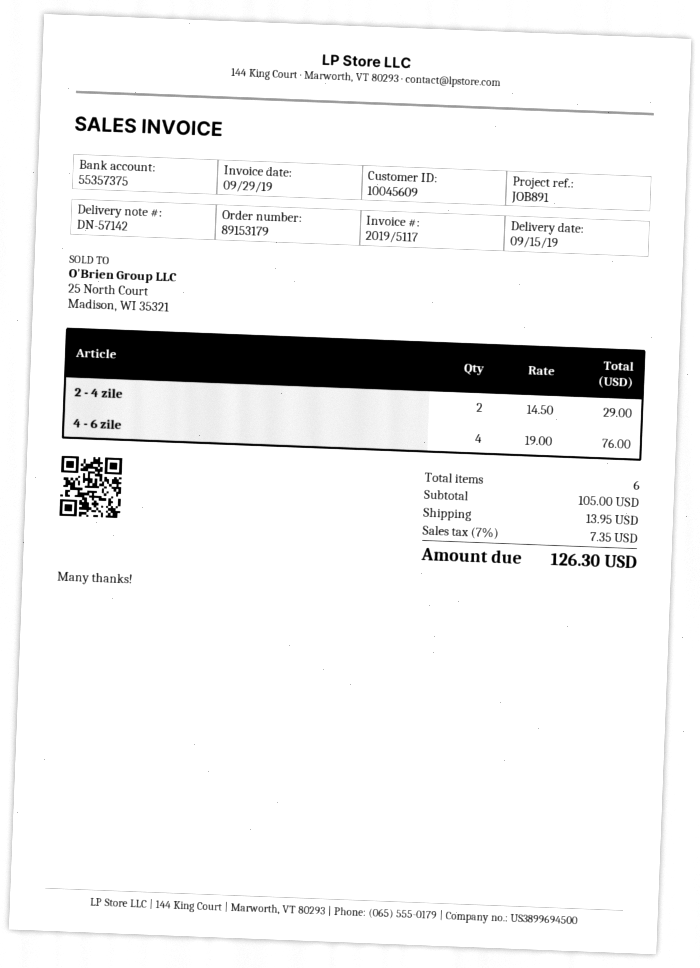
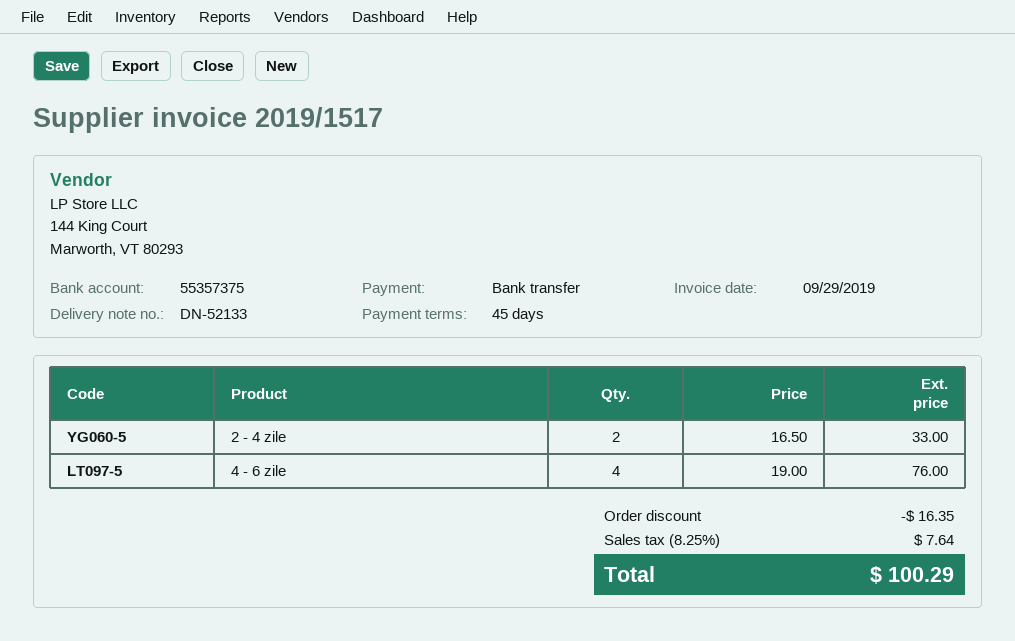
delivery note number: DN-57142 -> DN-52133
invoice number: 2019/5117 -> 2019/1517
2 - 4 zile: 2 x 14.50 = 29.00 -> 2 x 16.50 = 33.00
discount: none -> 16.35
shipping: 13.95 -> none
tax: 7% = 7.35 -> 8.25% = 7.64
total: 126.30 -> 100.29

